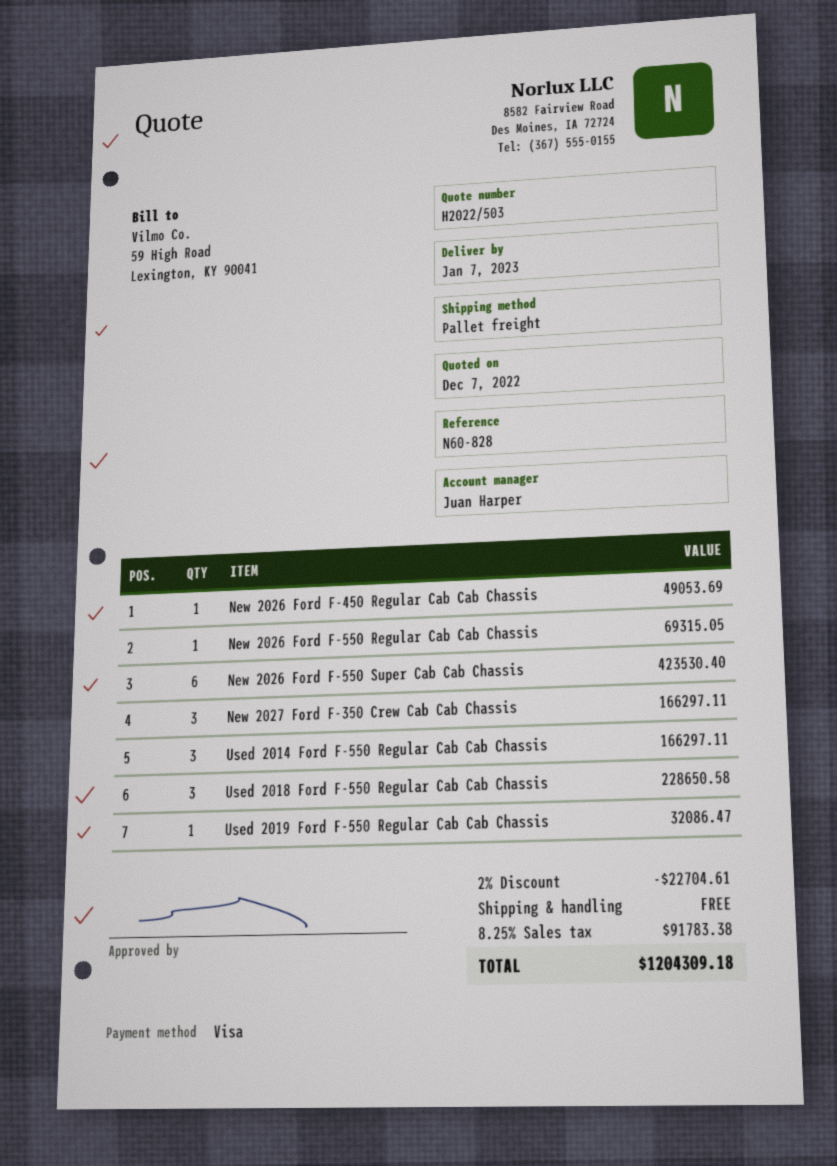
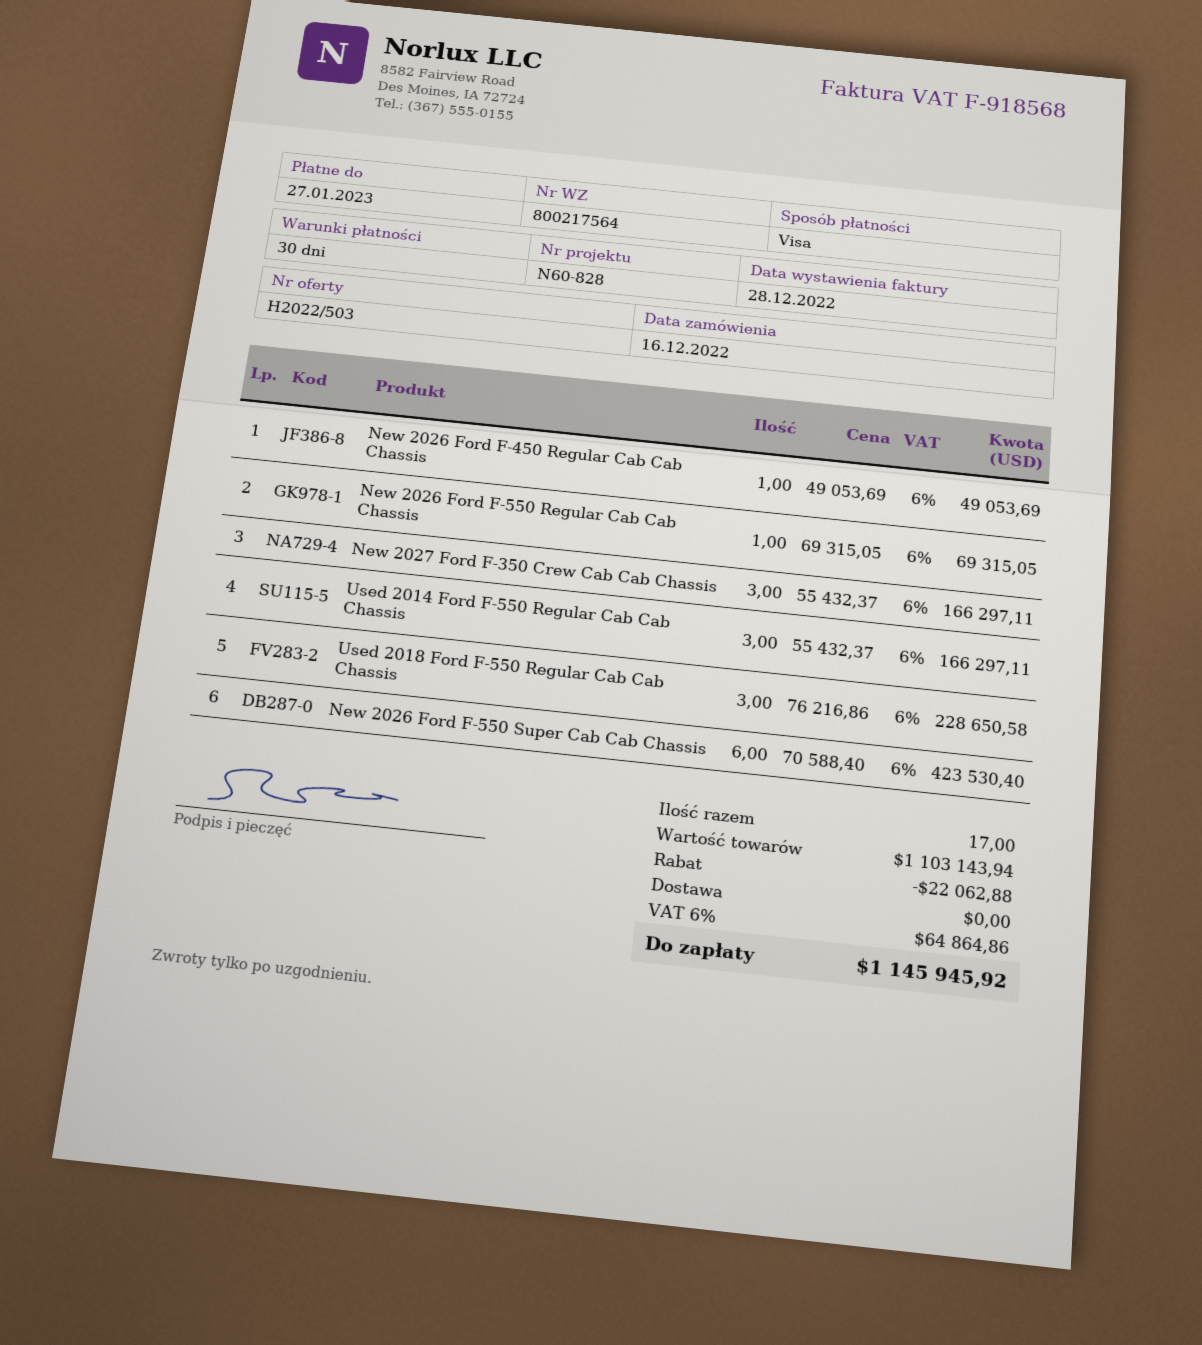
Used 2019 Ford F-550 Regular Cab Cab Chassis: 1 for 32086.47 -> none
discount: 22704.61 -> 22062.88
tax: 8.25% = 91783.38 -> 6% = 64864.86
total: 1204309.18 -> 1145945.92

